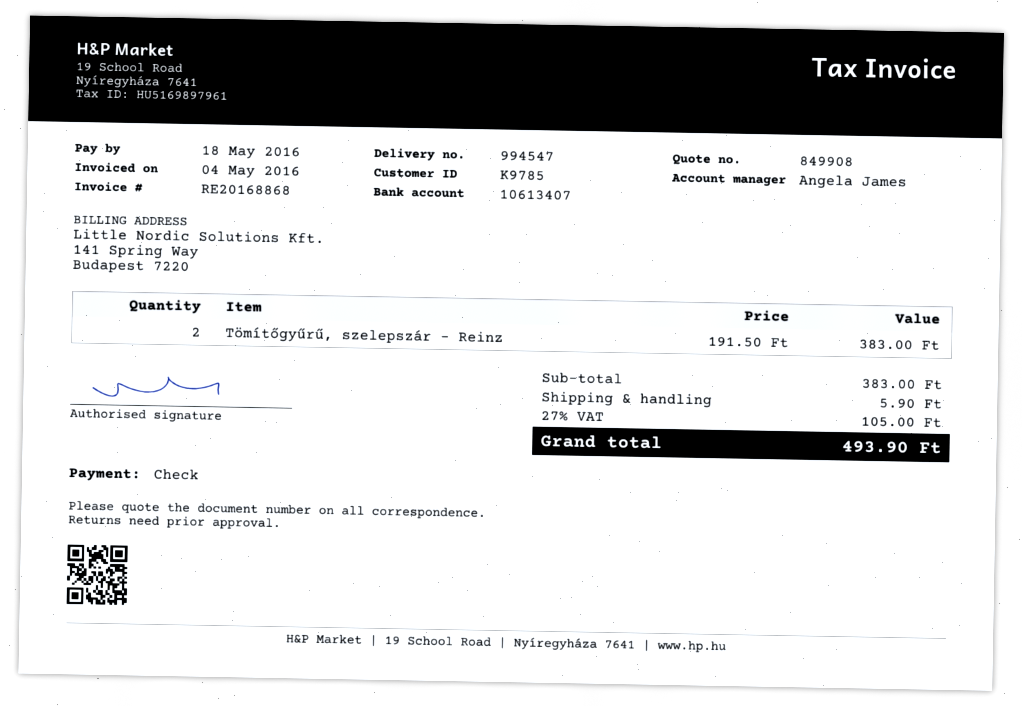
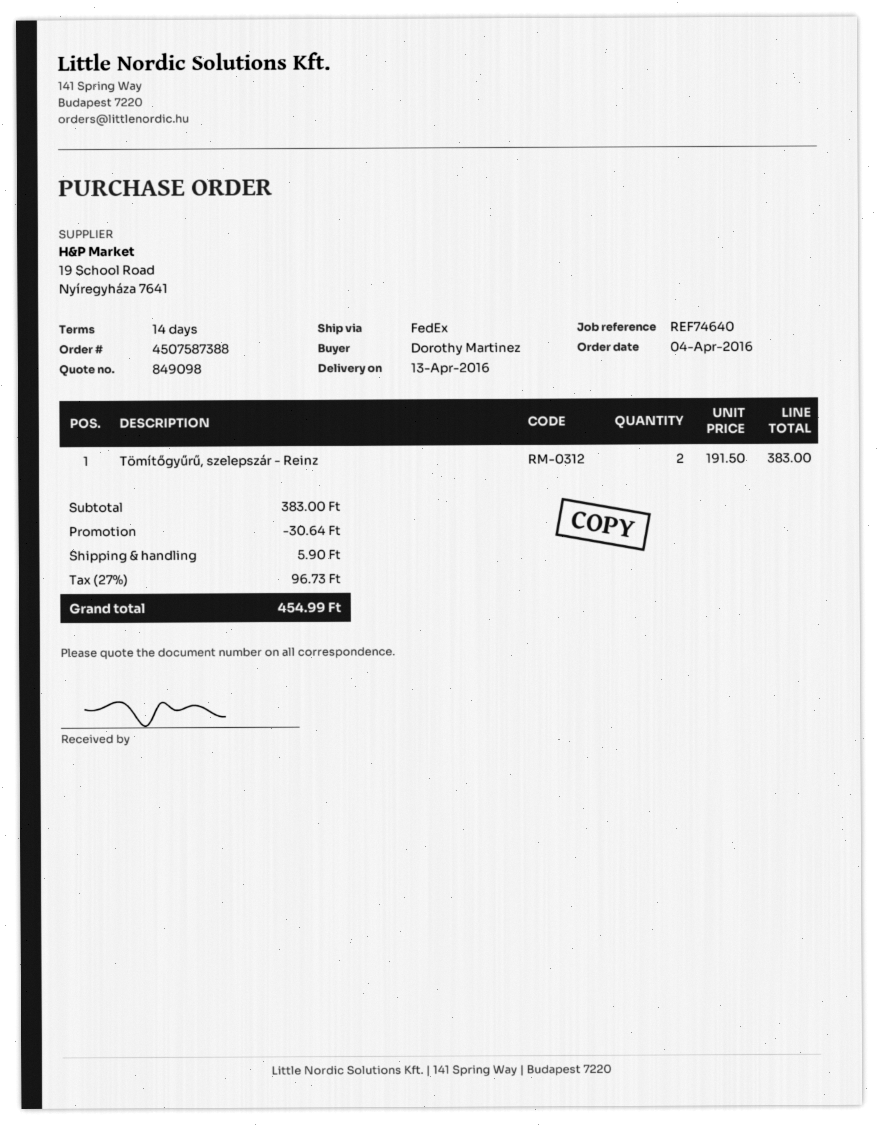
quote number: 849908 -> 849098
discount: none -> 30.64
tax: 27% = 105.00 -> 27% = 96.73
total: 493.90 -> 454.99

